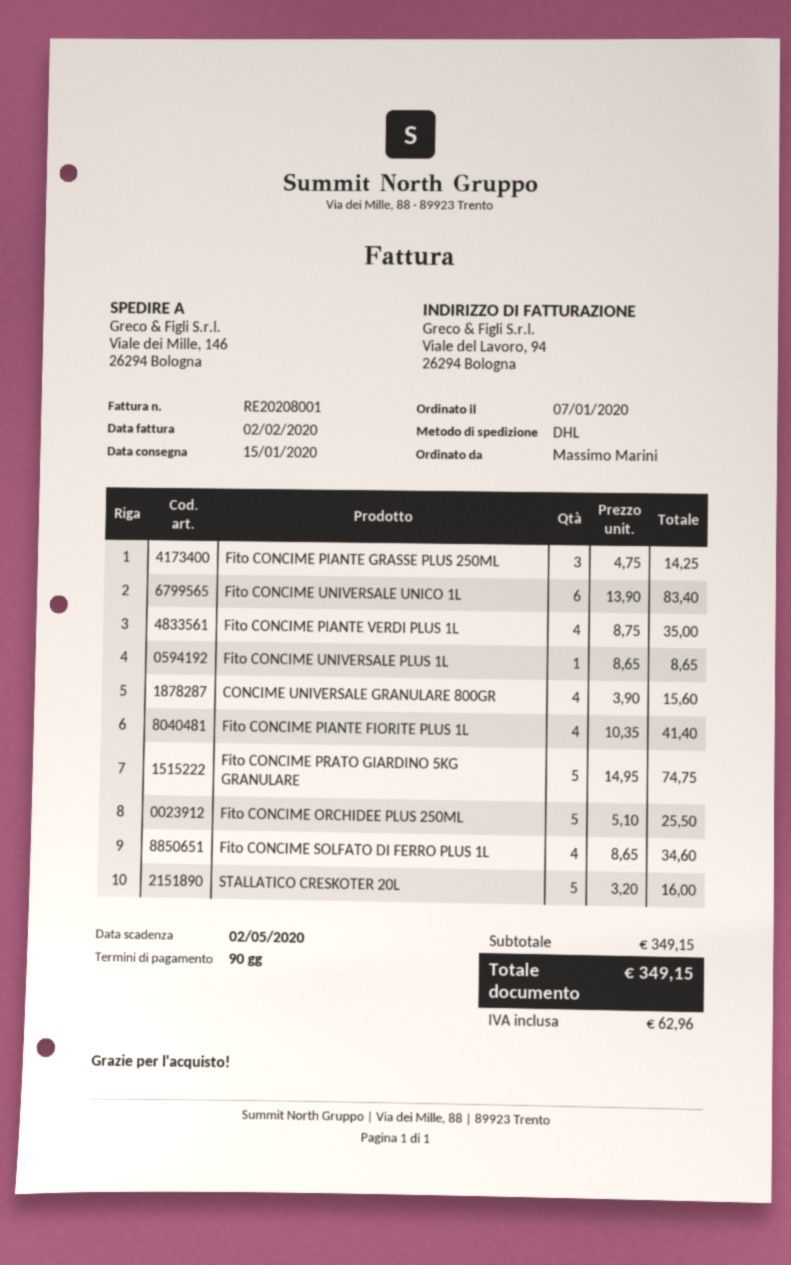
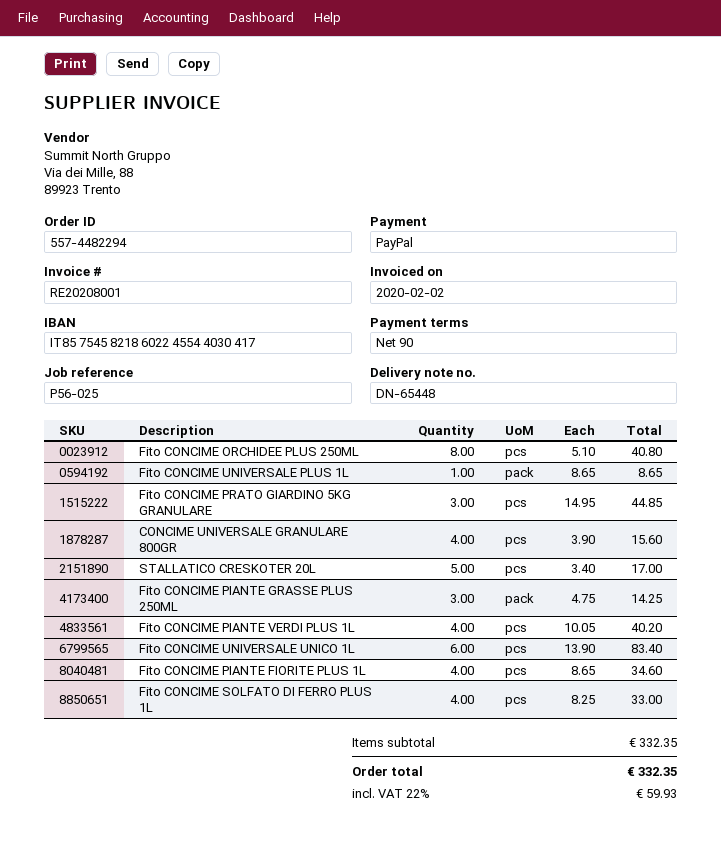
Fito CONCIME PIANTE VERDI PLUS 1L: 4 x 8.75 = 35.00 -> 4 x 10.05 = 40.20
Fito CONCIME PIANTE FIORITE PLUS 1L: 4 x 10.35 = 41.40 -> 4 x 8.65 = 34.60
Fito CONCIME PRATO GIARDINO 5KG GRANULARE: 5 x 14.95 = 74.75 -> 3 x 14.95 = 44.85
Fito CONCIME ORCHIDEE PLUS 250ML: 5 x 5.10 = 25.50 -> 8 x 5.10 = 40.80
Fito CONCIME SOLFATO DI FERRO PLUS 1L: 4 x 8.65 = 34.60 -> 4 x 8.25 = 33.00
STALLATICO CRESKOTER 20L: 5 x 3.20 = 16.00 -> 5 x 3.40 = 17.00
subtotal: 349.15 -> 332.35
tax: 62.96 -> 59.93
total: 349.15 -> 332.35

